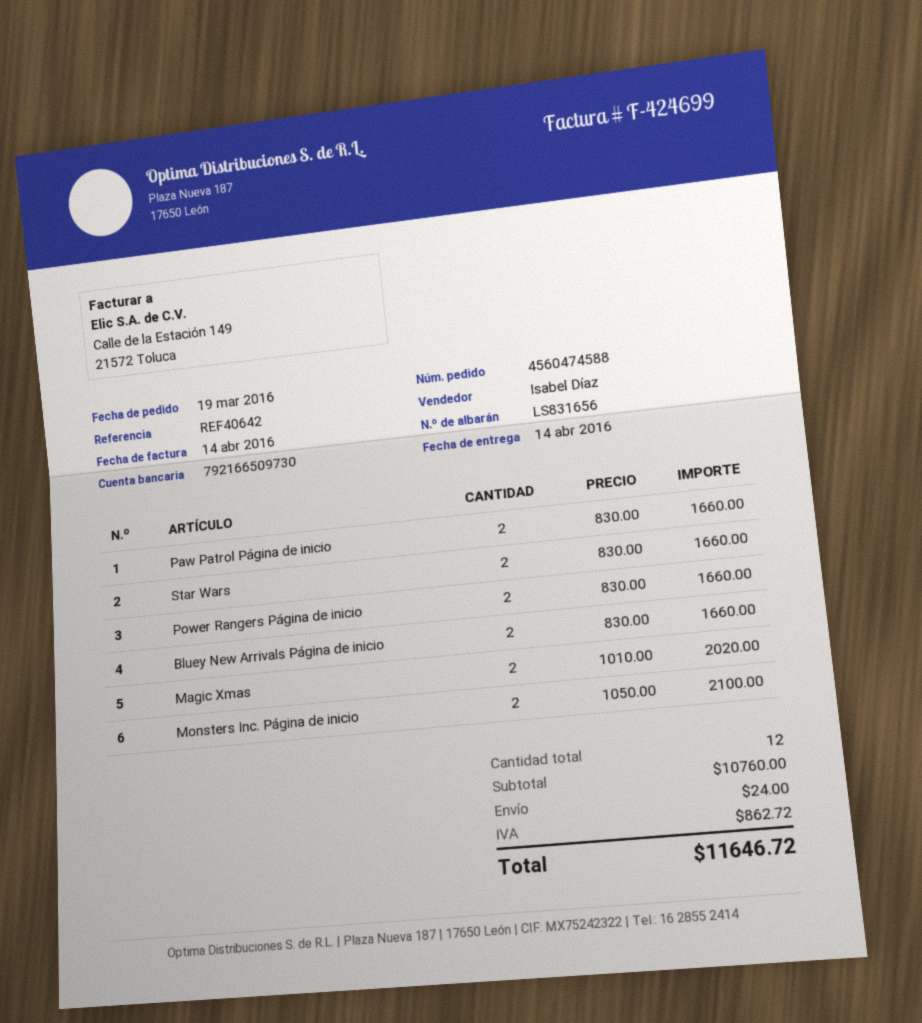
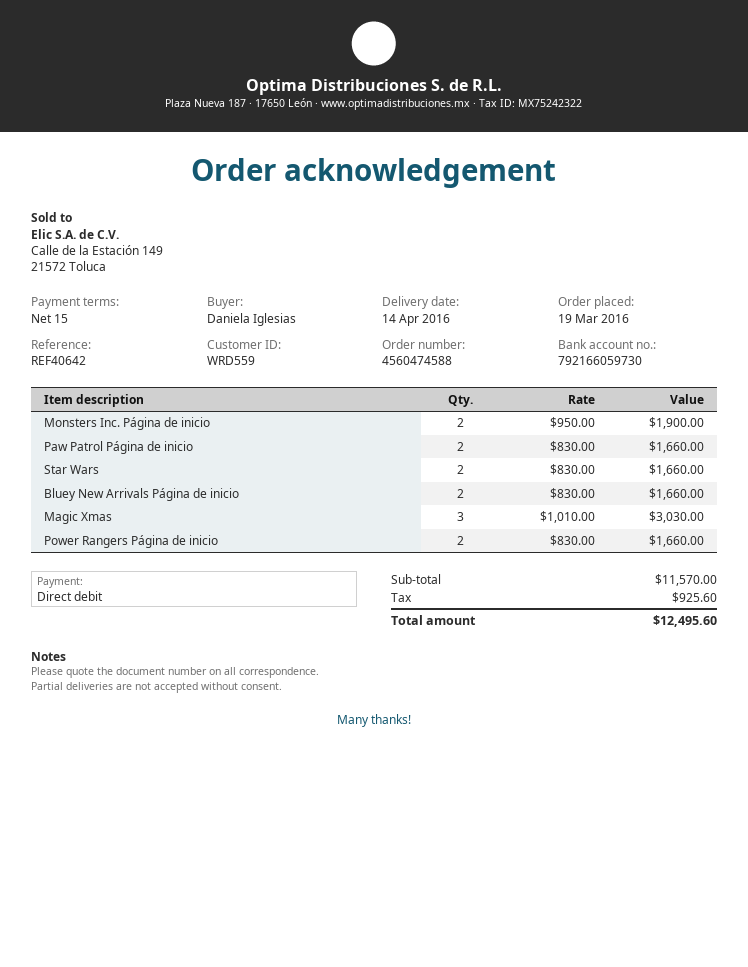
bank account: 792166509730 -> 792166059730
Magic Xmas: 2 x 1010.00 = 2020.00 -> 3 x 1010.00 = 3030.00
Monsters Inc. Página de inicio: 2 x 1050.00 = 2100.00 -> 2 x 950.00 = 1900.00
subtotal: 10760.00 -> 11570.00
shipping: 24.00 -> none
tax: 862.72 -> 925.60
total: 11646.72 -> 12495.60

